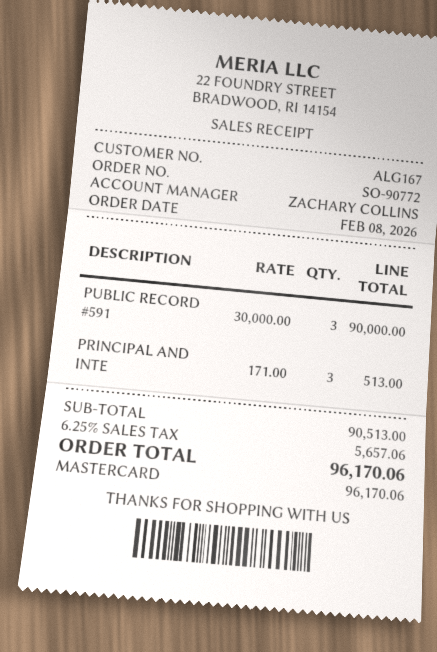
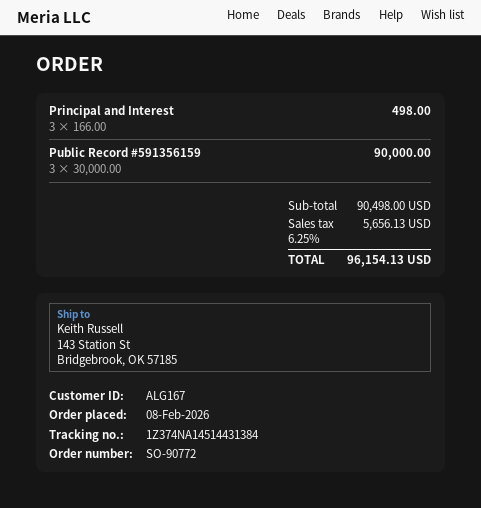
PRINCIPAL AND INTE: 3 x 171.00 = 513.00 -> 3 x 166.00 = 498.00
subtotal: 90513.00 -> 90498.00
tax: 6.25% = 5657.06 -> 6.25% = 5656.13
total: 96170.06 -> 96154.13

